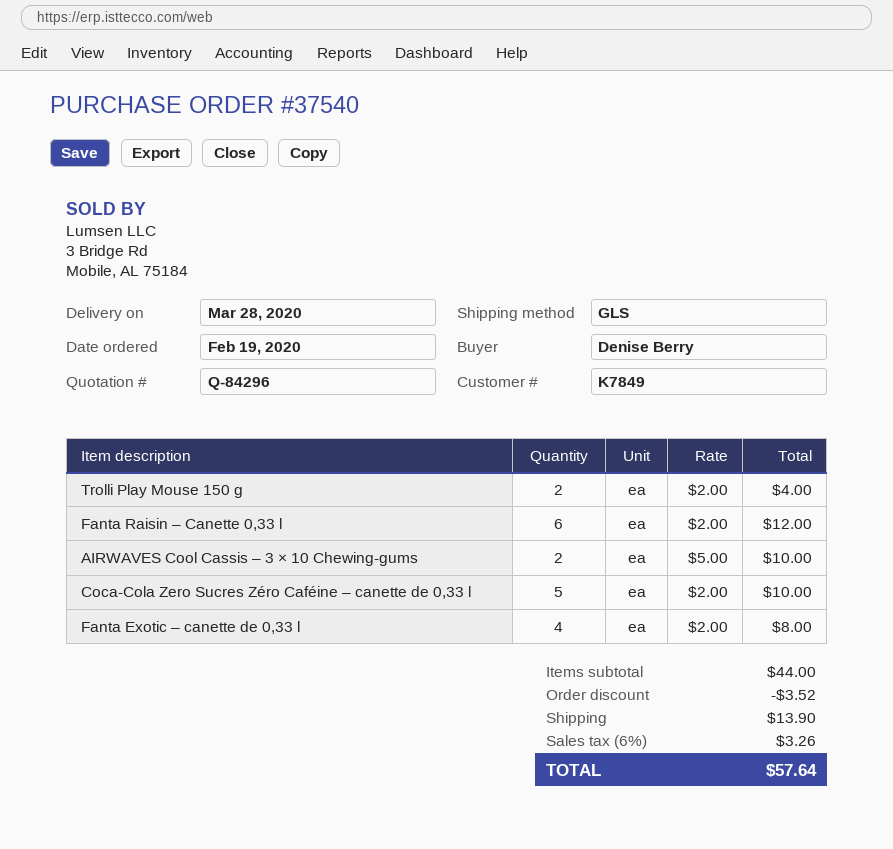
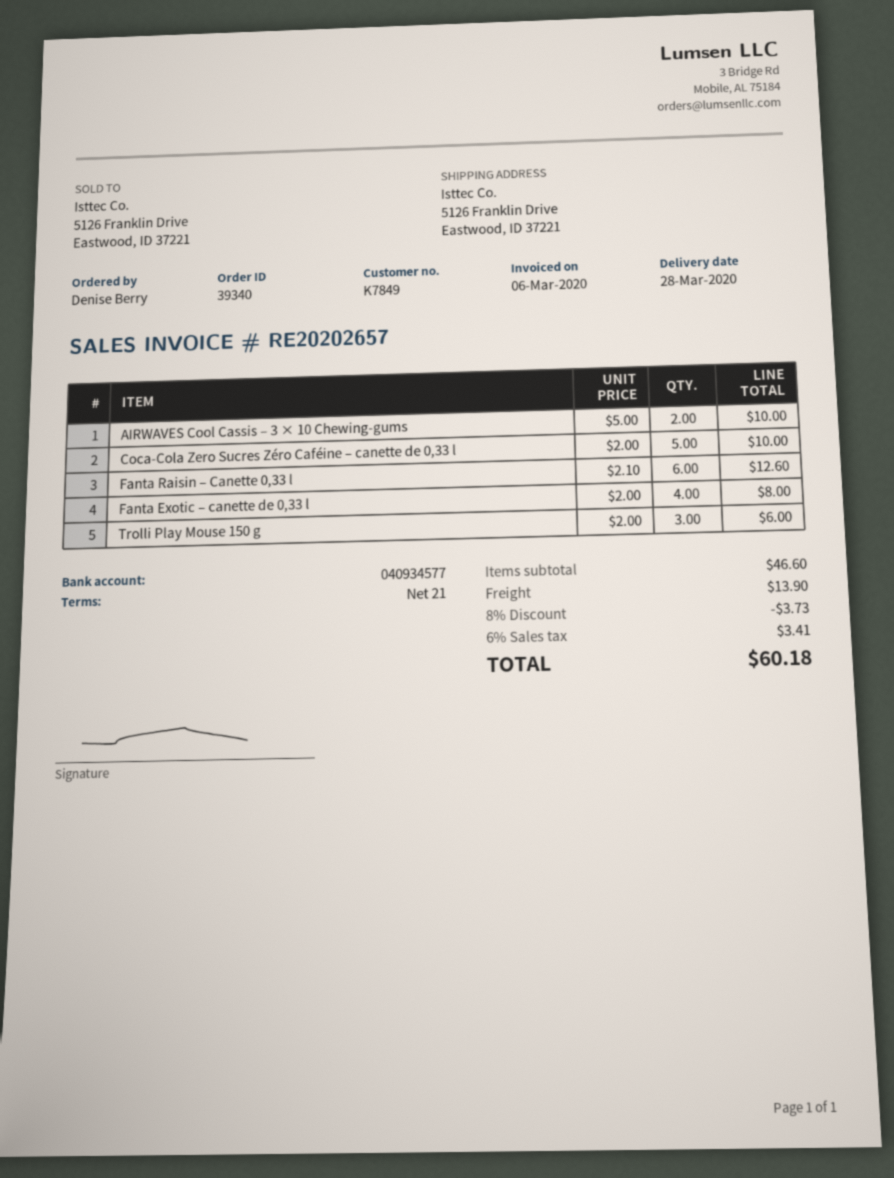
order number: 37540 -> 39340
Trolli Play Mouse 150 g: 2 x 2.00 = 4.00 -> 3 x 2.00 = 6.00
Fanta Raisin – Canette 0,33 l: 6 x 2.00 = 12.00 -> 6 x 2.10 = 12.60
subtotal: 44.00 -> 46.60
discount: 3.52 -> 3.73
tax: 6% = 3.26 -> 6% = 3.41
total: 57.64 -> 60.18

